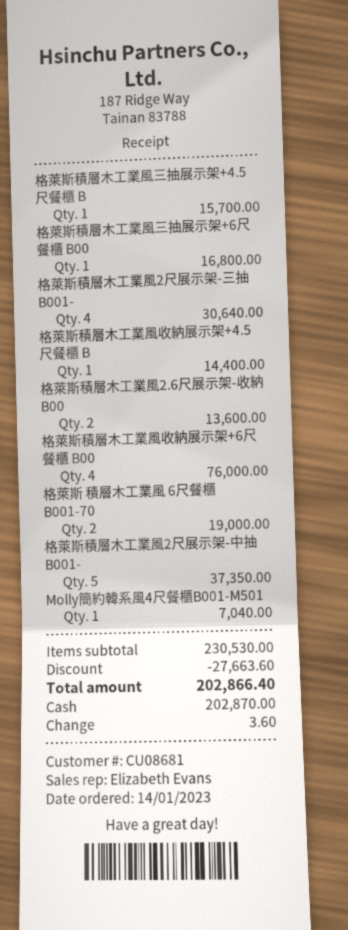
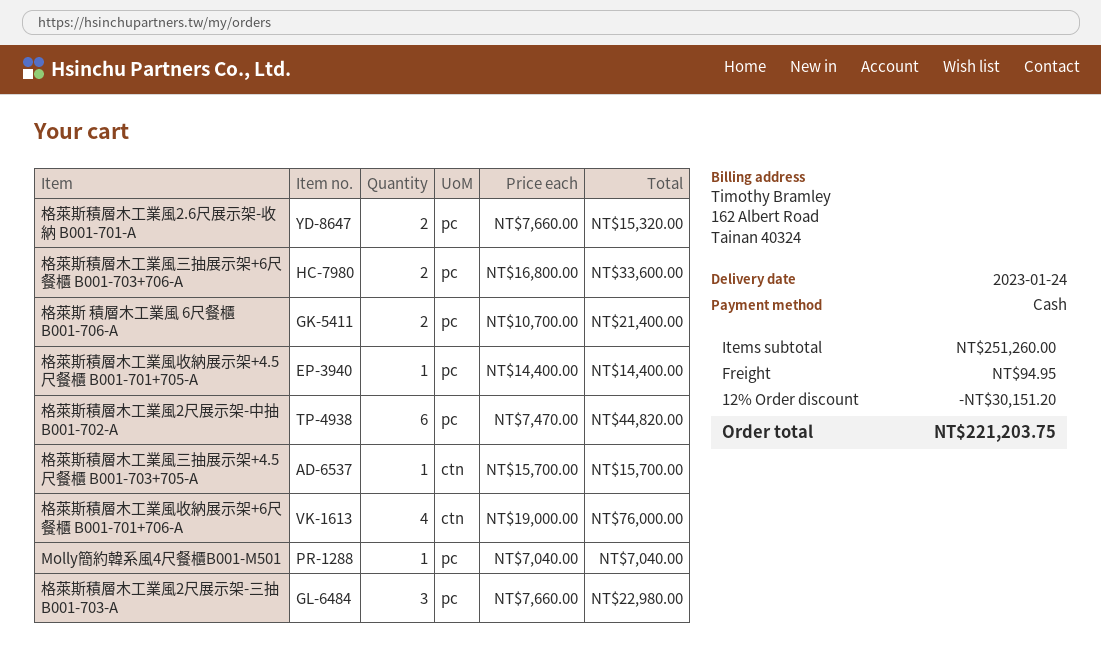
格萊斯積層木工業風三抽展示架+6尺餐櫃 B00: 1 for 16800.00 -> 2 for 33600.00
格萊斯積層木工業風2尺展示架-三抽 B001-: 4 for 30640.00 -> 3 for 22980.00
格萊斯積層木工業風2.6尺展示架-收納 B00: 2 for 13600.00 -> 2 for 15320.00
格萊斯 積層木工業風 6尺餐櫃 B001-70: 2 for 19000.00 -> 2 for 21400.00
格萊斯積層木工業風2尺展示架-中抽 B001-: 5 for 37350.00 -> 6 for 44820.00
subtotal: 230530.00 -> 251260.00
discount: 27663.60 -> 30151.20
shipping: none -> 94.95
total: 202866.40 -> 221203.75

